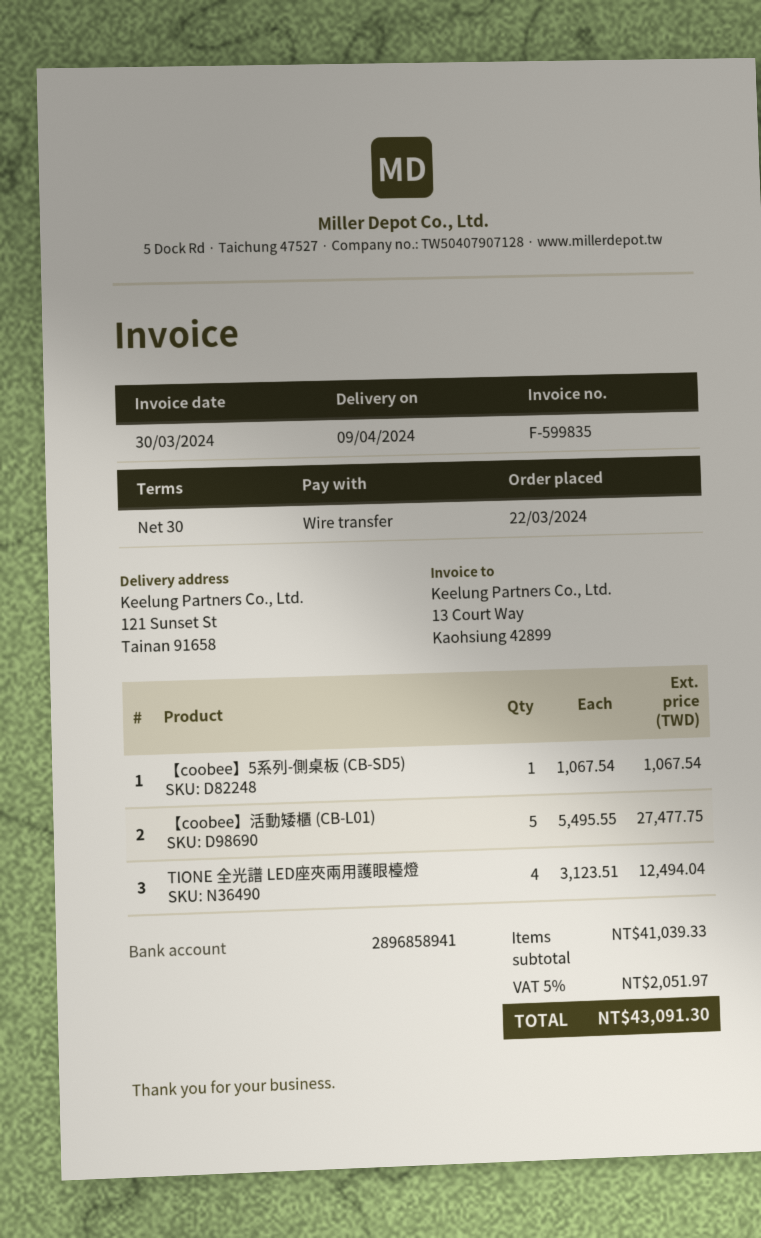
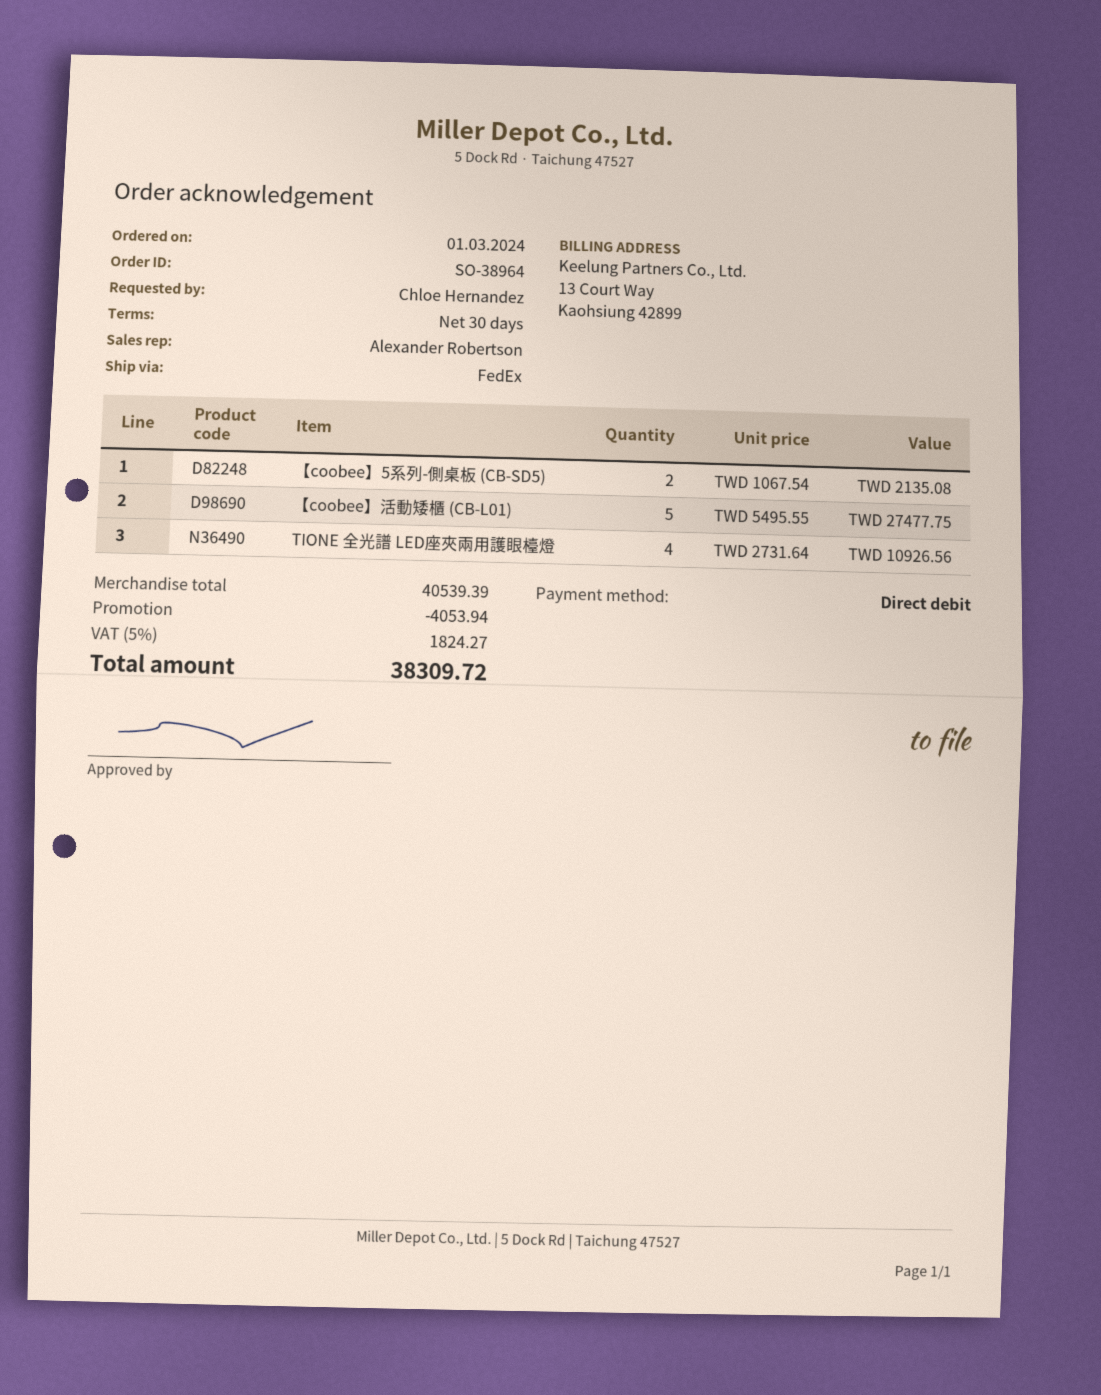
order date: 2024-03-22 -> 2024-03-01
payment method: bank transfer -> direct debit
【coobee】5系列-側桌板 (CB-SD5): 1 x 1067.54 = 1067.54 -> 2 x 1067.54 = 2135.08
TIONE 全光譜 LED座夾兩用護眼檯燈: 4 x 3123.51 = 12494.04 -> 4 x 2731.64 = 10926.56
subtotal: 41039.33 -> 40539.39
discount: none -> 4053.94
tax: 5% = 2051.97 -> 5% = 1824.27
total: 43091.30 -> 38309.72

